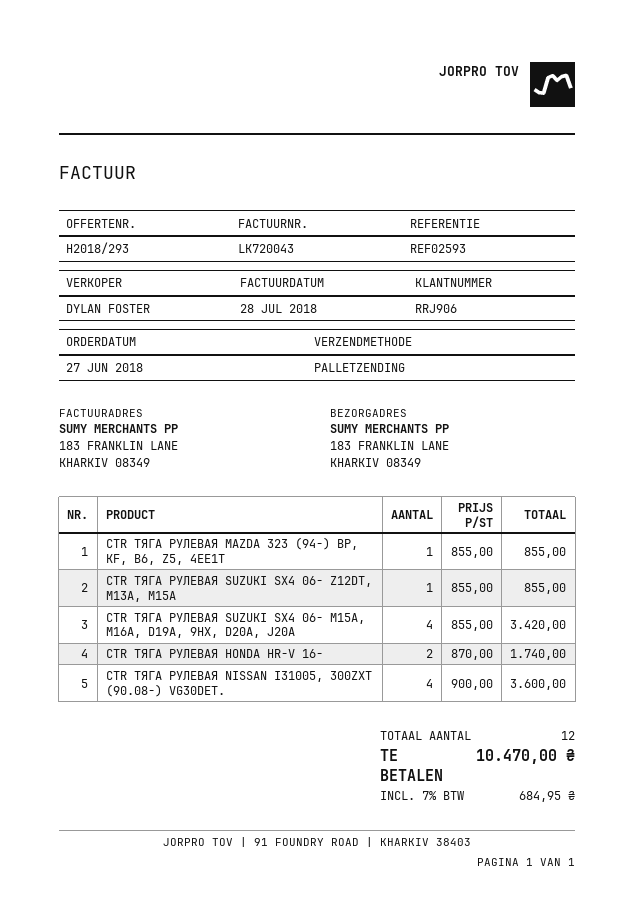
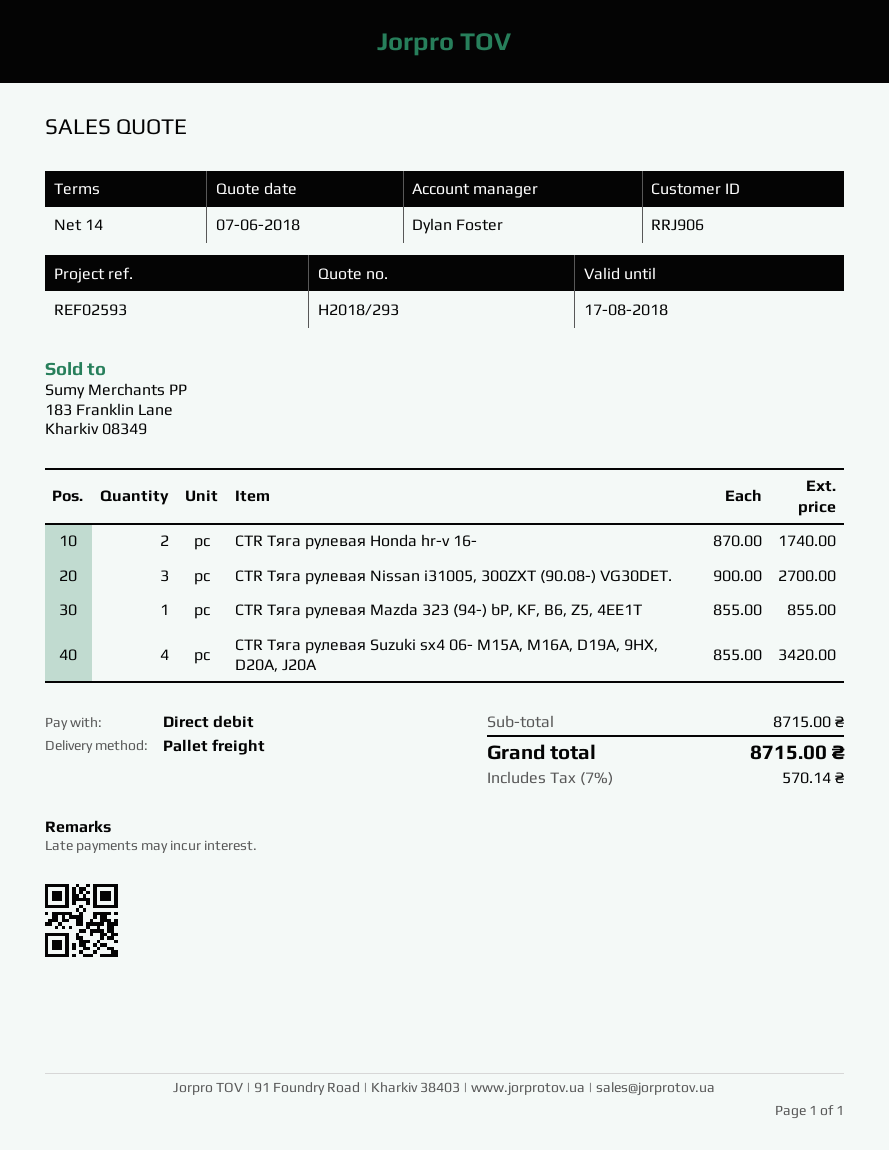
CTR ТЯГА РУЛЕВАЯ SUZUKI SX4 06- Z12DT, M13A, M15A: 1 x 855.00 = 855.00 -> none
CTR ТЯГА РУЛЕВАЯ NISSAN I31005, 300ZXT (90.08-) VG30DET.: 4 x 900.00 = 3600.00 -> 3 x 900.00 = 2700.00
tax: 7% = 684.95 -> 7% = 570.14
total: 10470.00 -> 8715.00

